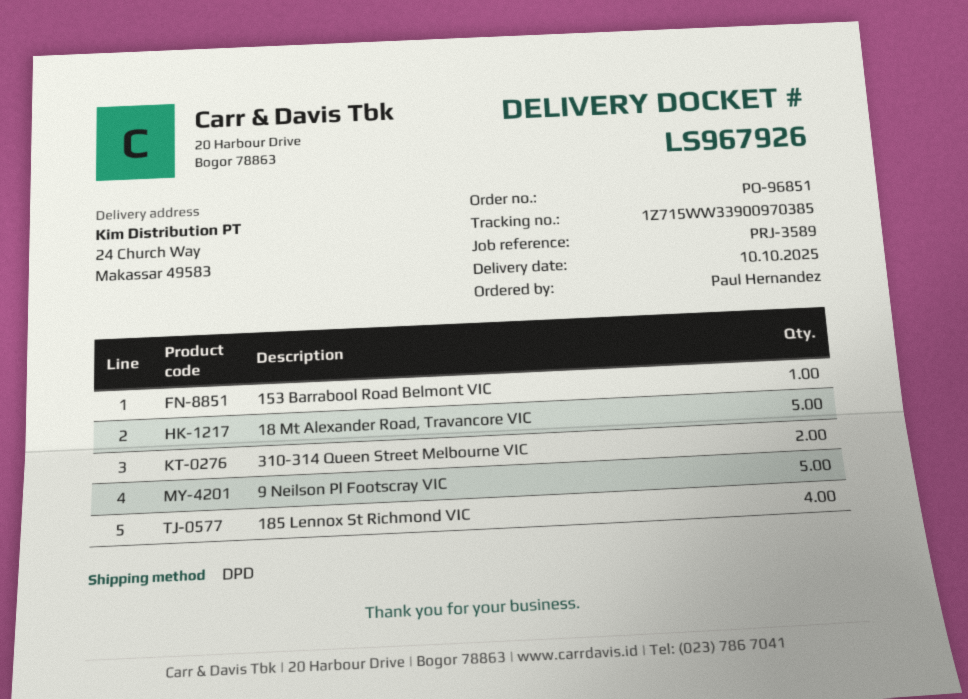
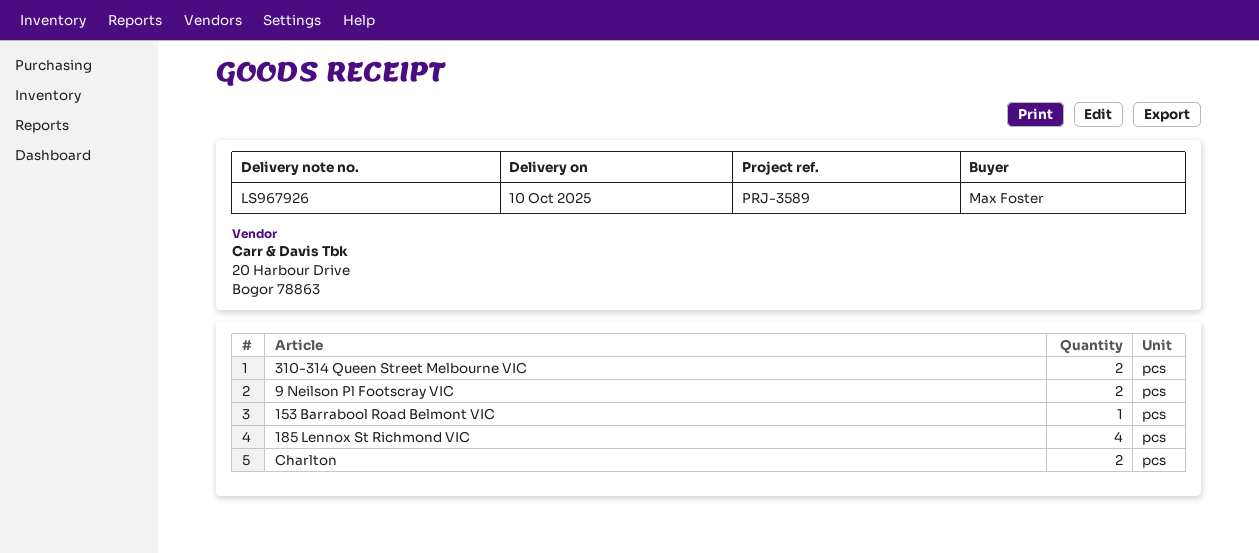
ordered by: Paul Hernandez -> Max Foster
18 Mt Alexander Road, Travancore VIC: 5 -> none
9 Neilson Pl Footscray VIC: 5 -> 2
Charlton: none -> 2

